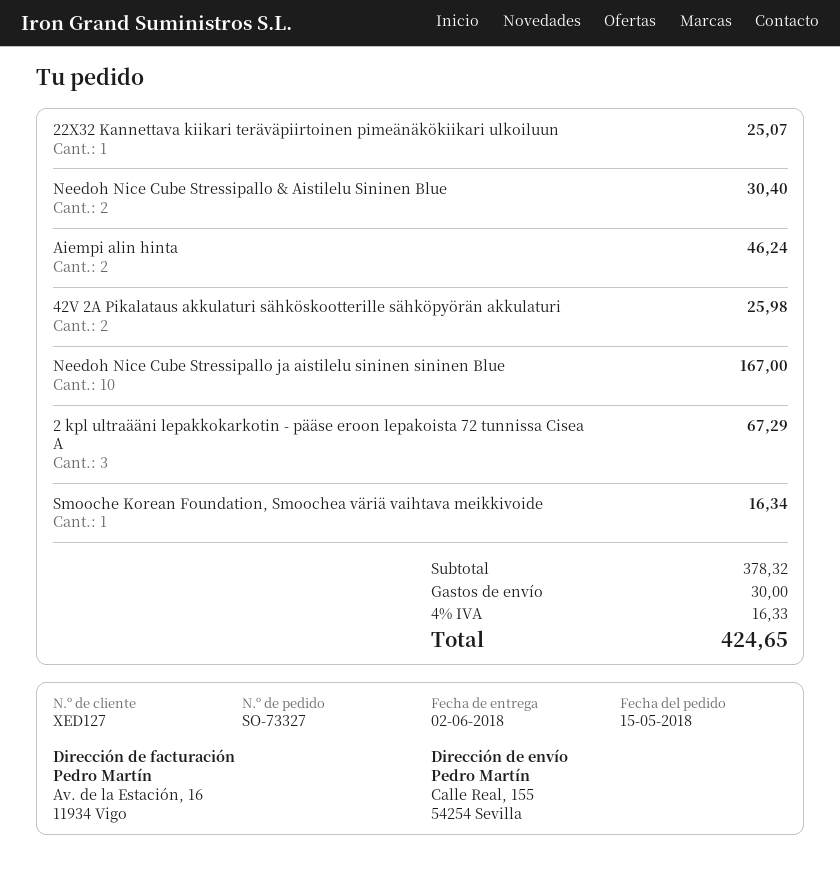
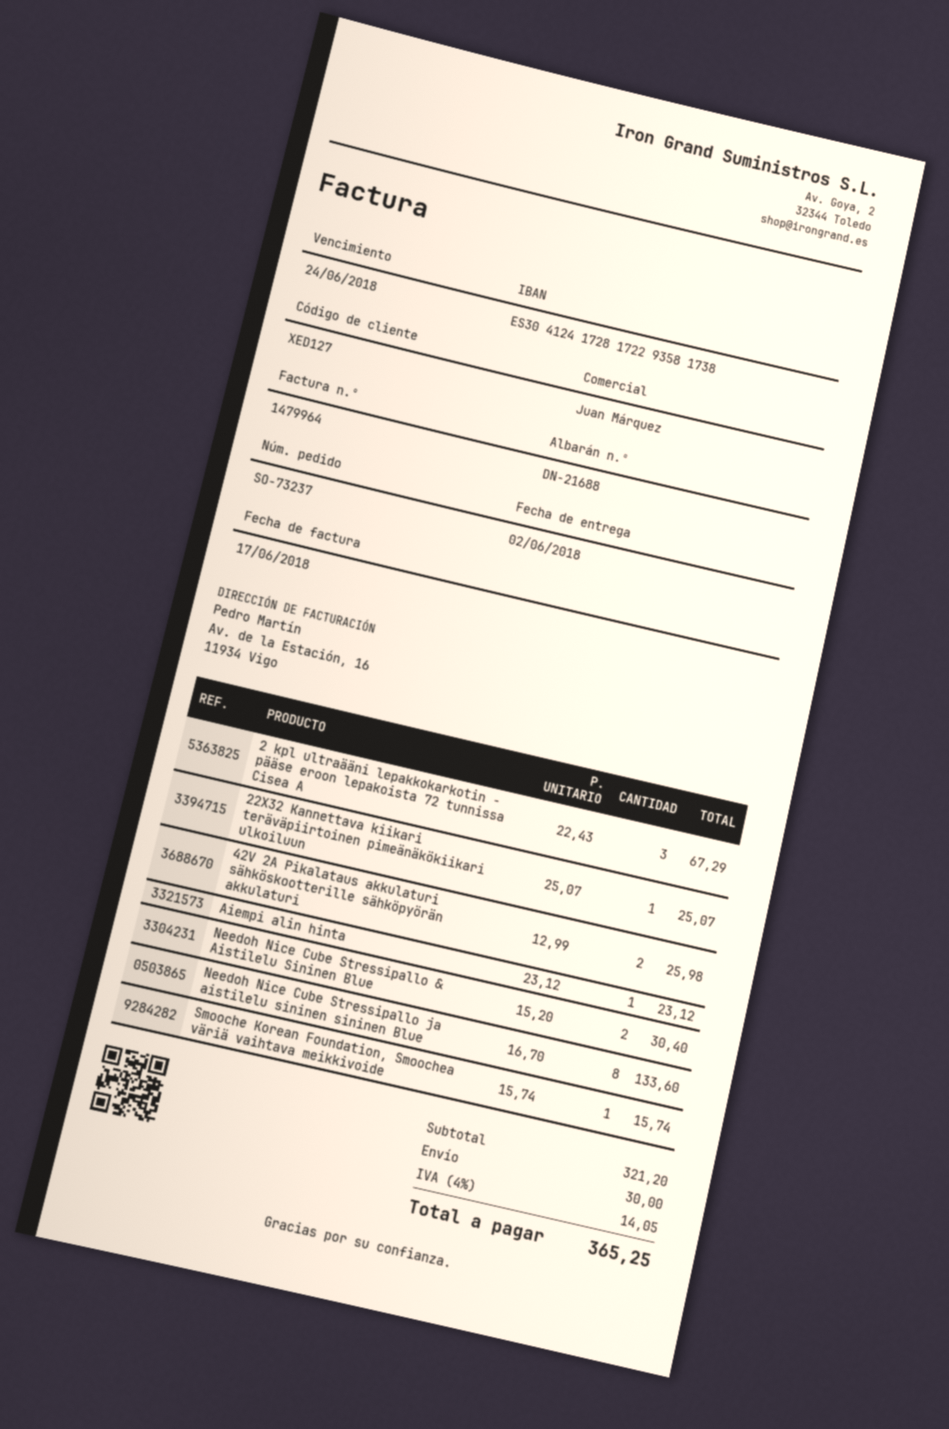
order number: SO-73327 -> SO-73237
Aiempi alin hinta: 2 for 46.24 -> 1 for 23.12
Needoh Nice Cube Stressipallo ja aistilelu sininen sininen Blue: 10 for 167.00 -> 8 for 133.60
Smooche Korean Foundation, Smoochea väriä vaihtava meikkivoide: 1 for 16.34 -> 1 for 15.74
subtotal: 378.32 -> 321.20
tax: 4% = 16.33 -> 4% = 14.05
total: 424.65 -> 365.25

